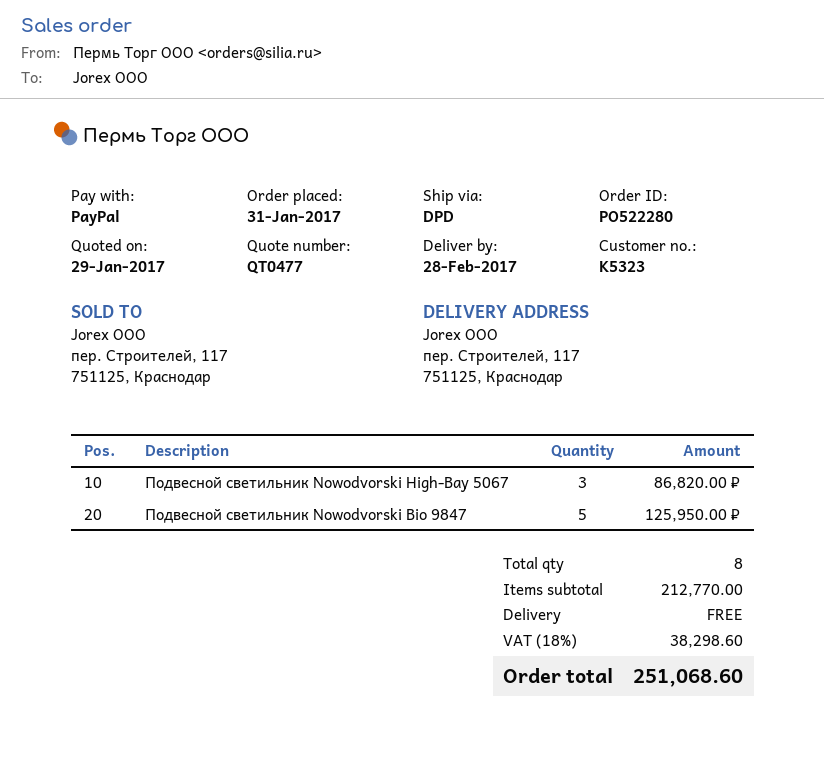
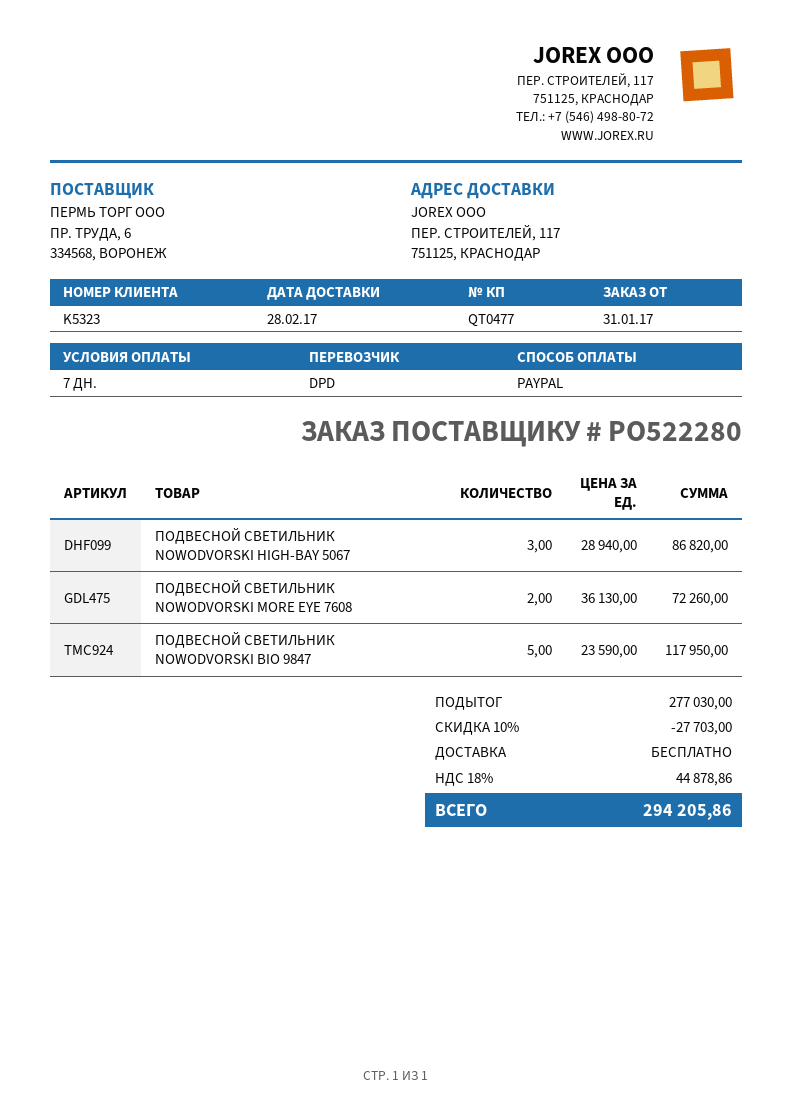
Подвесной светильник Nowodvorski Bio 9847: 5 for 125950.00 -> 5 for 117950.00
ПОДВЕСНОЙ СВЕТИЛЬНИК NOWODVORSKI MORE EYE 7608: none -> 2 for 72260.00
subtotal: 212770.00 -> 277030.00
discount: none -> 10% = 27703.00
tax: 18% = 38298.60 -> 18% = 44878.86
total: 251068.60 -> 294205.86

